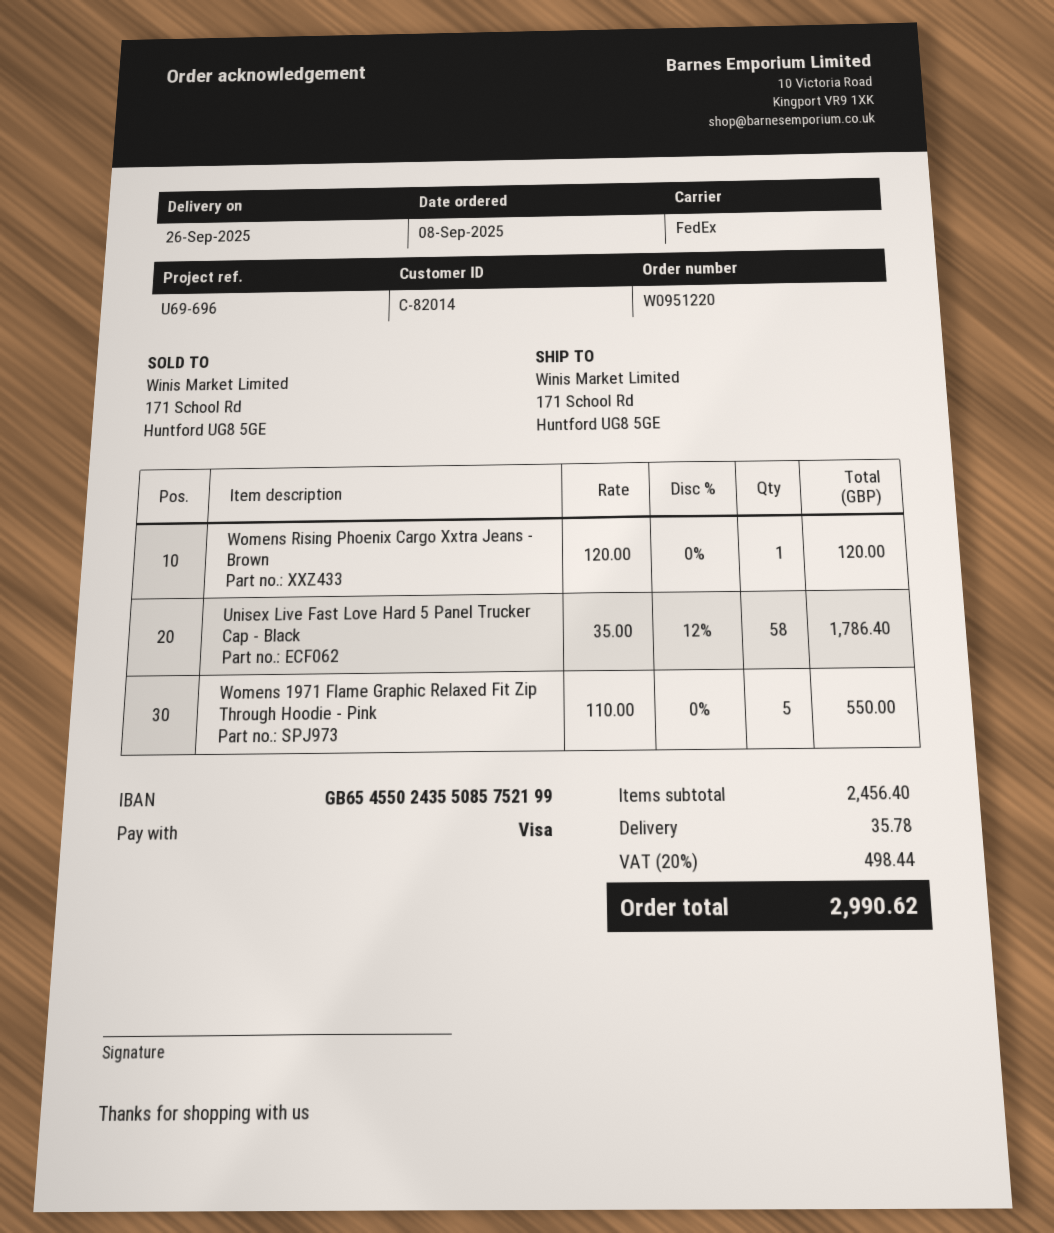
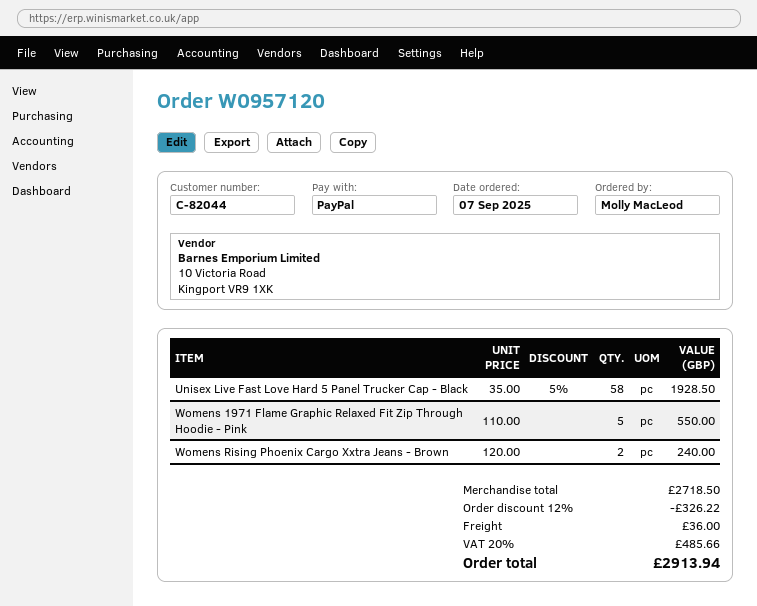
order number: W0951220 -> W0957120
order date: 2025-09-08 -> 2025-09-07
customer number: C-82014 -> C-82044
payment method: Visa -> PayPal
Womens Rising Phoenix Cargo Xxtra Jeans - Brown: 1 x 120.00 = 120.00 -> 2 x 120.00 = 240.00
Unisex Live Fast Love Hard 5 Panel Trucker Cap - Black: 58 x 35.00 - 12% = 1786.40 -> 58 x 35.00 - 5% = 1928.50
subtotal: 2456.40 -> 2718.50
discount: none -> 12% = 326.22
shipping: 35.78 -> 36.00
tax: 20% = 498.44 -> 20% = 485.66
total: 2990.62 -> 2913.94

